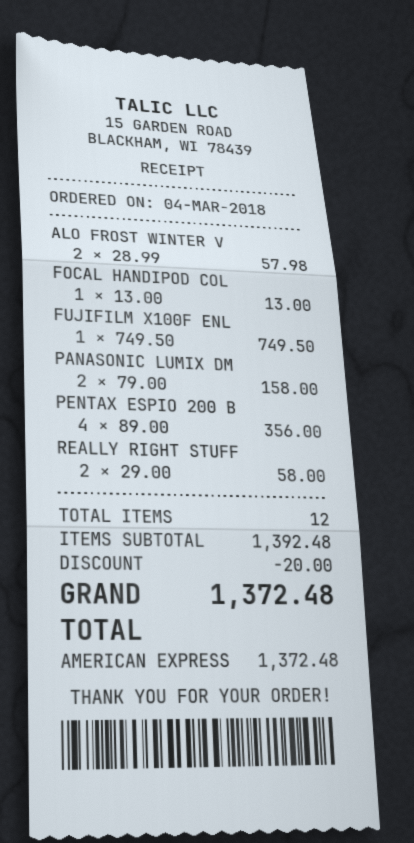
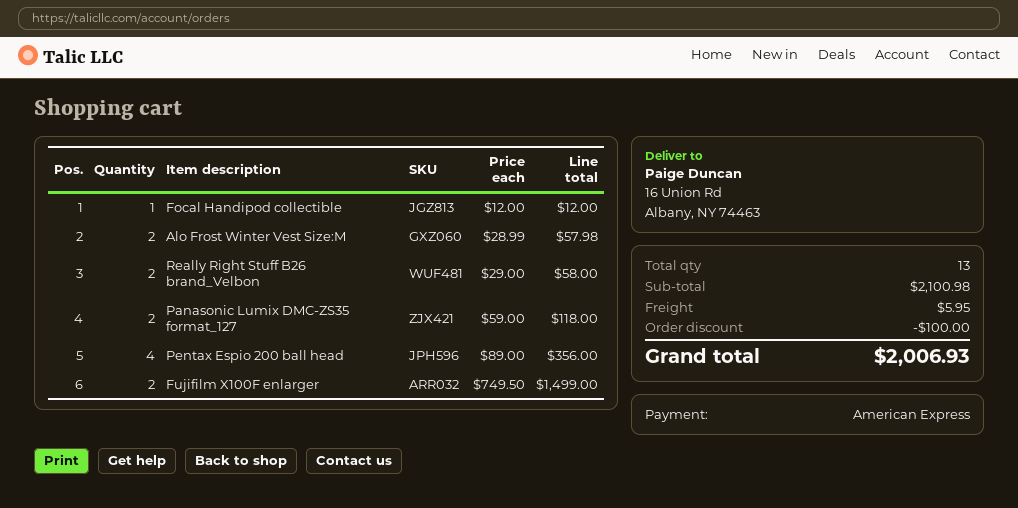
FOCAL HANDIPOD COL: 1 x 13.00 = 13.00 -> 1 x 12.00 = 12.00
FUJIFILM X100F ENL: 1 x 749.50 = 749.50 -> 2 x 749.50 = 1499.00
PANASONIC LUMIX DM: 2 x 79.00 = 158.00 -> 2 x 59.00 = 118.00
total quantity: 12 -> 13
subtotal: 1392.48 -> 2100.98
discount: 20.00 -> 100.00
shipping: none -> 5.95
total: 1372.48 -> 2006.93

